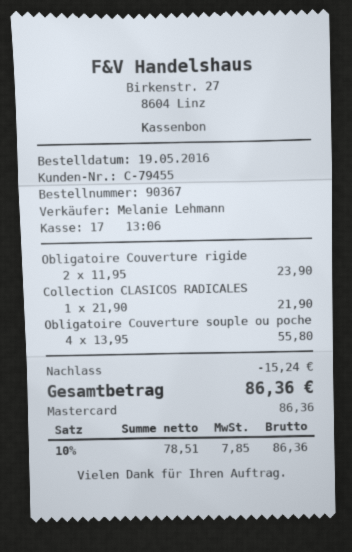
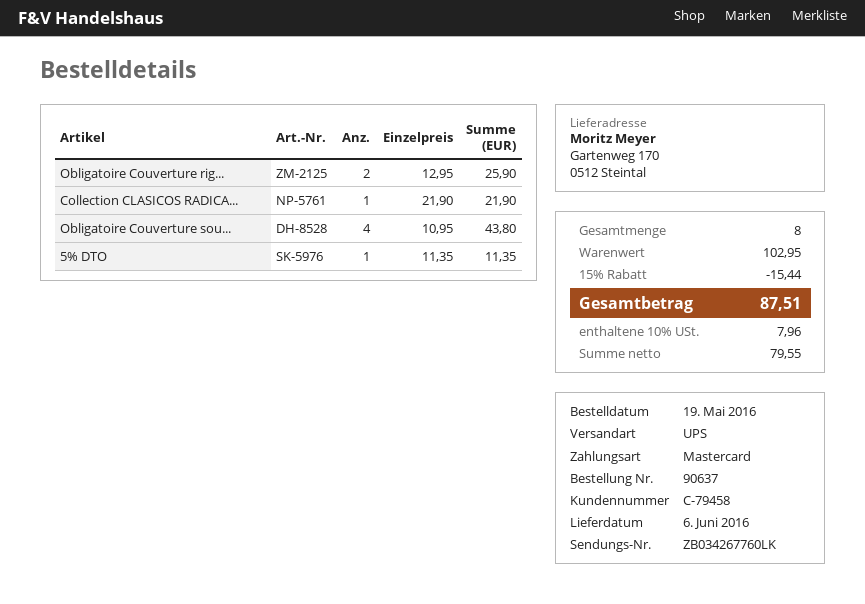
order number: 90367 -> 90637
customer number: C-79455 -> C-79458
Obligatoire Couverture rigide: 2 x 11.95 = 23.90 -> 2 x 12.95 = 25.90
Obligatoire Couverture souple ou poche: 4 x 13.95 = 55.80 -> 4 x 10.95 = 43.80
5% DTO: none -> 1 x 11.35 = 11.35
discount: 15.24 -> 15.44
net: 78.51 -> 79.55
tax: 10% = 7.85 -> 10% = 7.96
total: 86.36 -> 87.51

